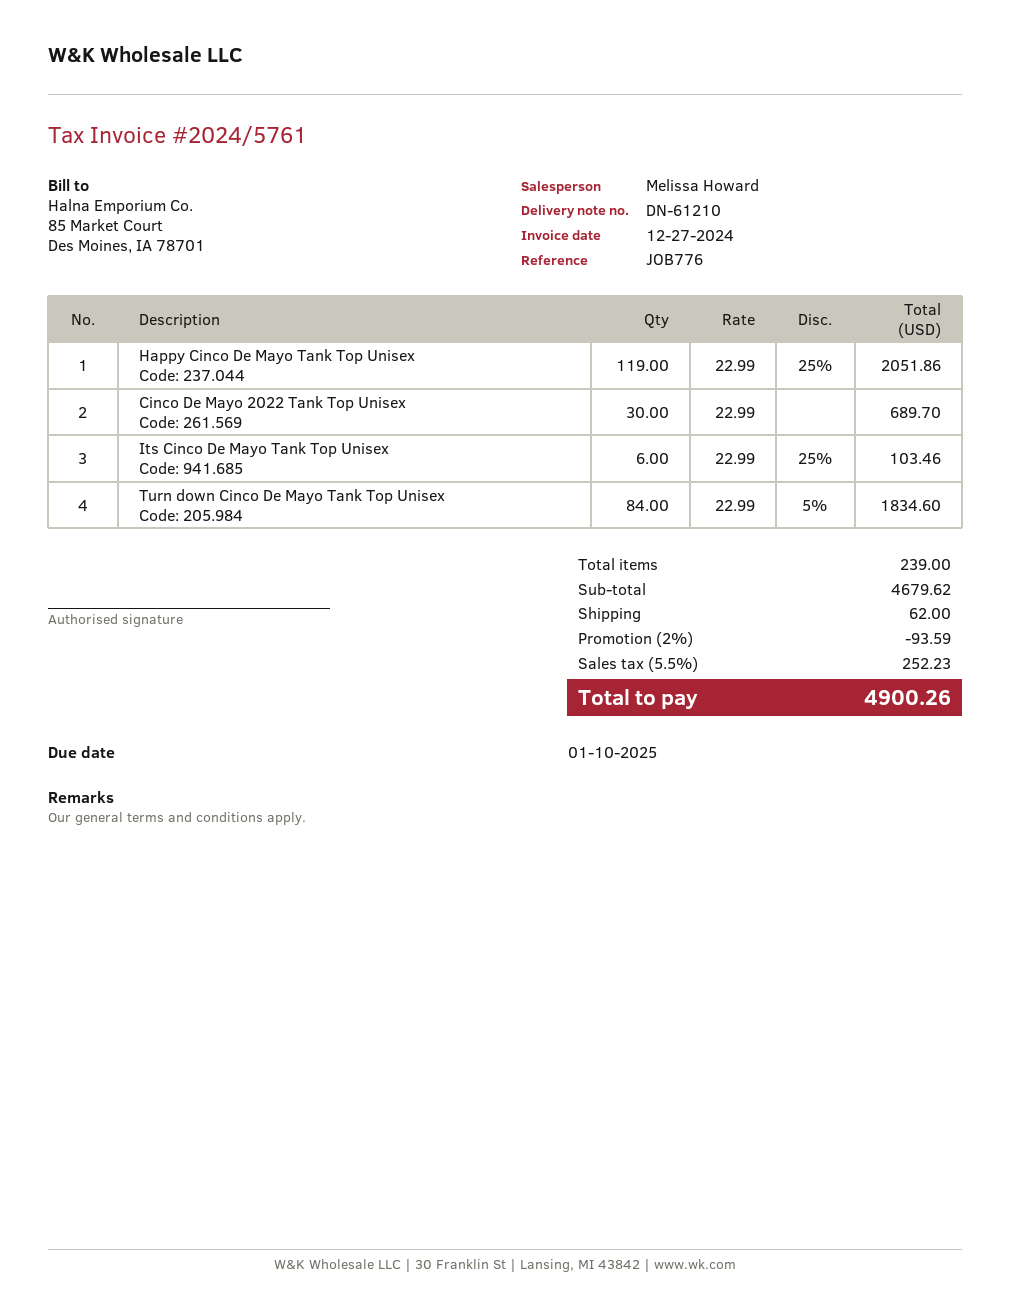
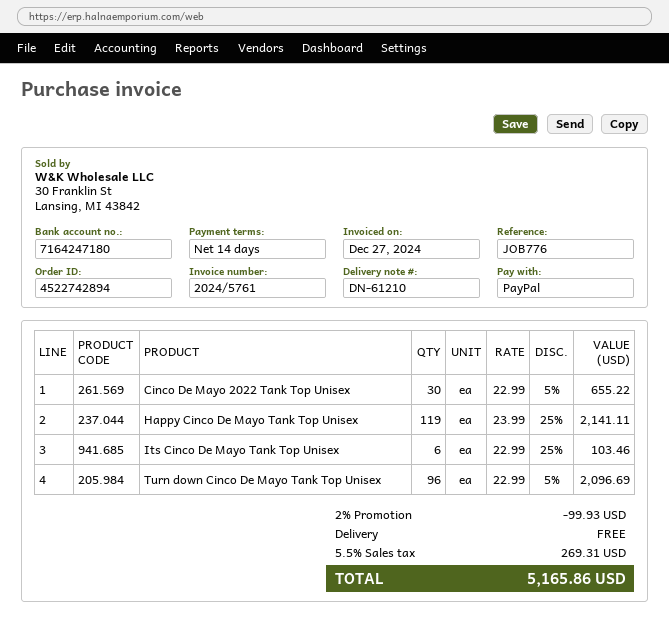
Happy Cinco De Mayo Tank Top Unisex: 119 x 22.99 - 25% = 2051.86 -> 119 x 23.99 - 25% = 2141.11
Cinco De Mayo 2022 Tank Top Unisex: 30 x 22.99 = 689.70 -> 30 x 22.99 - 5% = 655.22
Turn down Cinco De Mayo Tank Top Unisex: 84 x 22.99 - 5% = 1834.60 -> 96 x 22.99 - 5% = 2096.69
discount: 2% = 93.59 -> 2% = 99.93
shipping: 62.00 -> 0.00
tax: 5.5% = 252.23 -> 5.5% = 269.31
total: 4900.26 -> 5165.86

